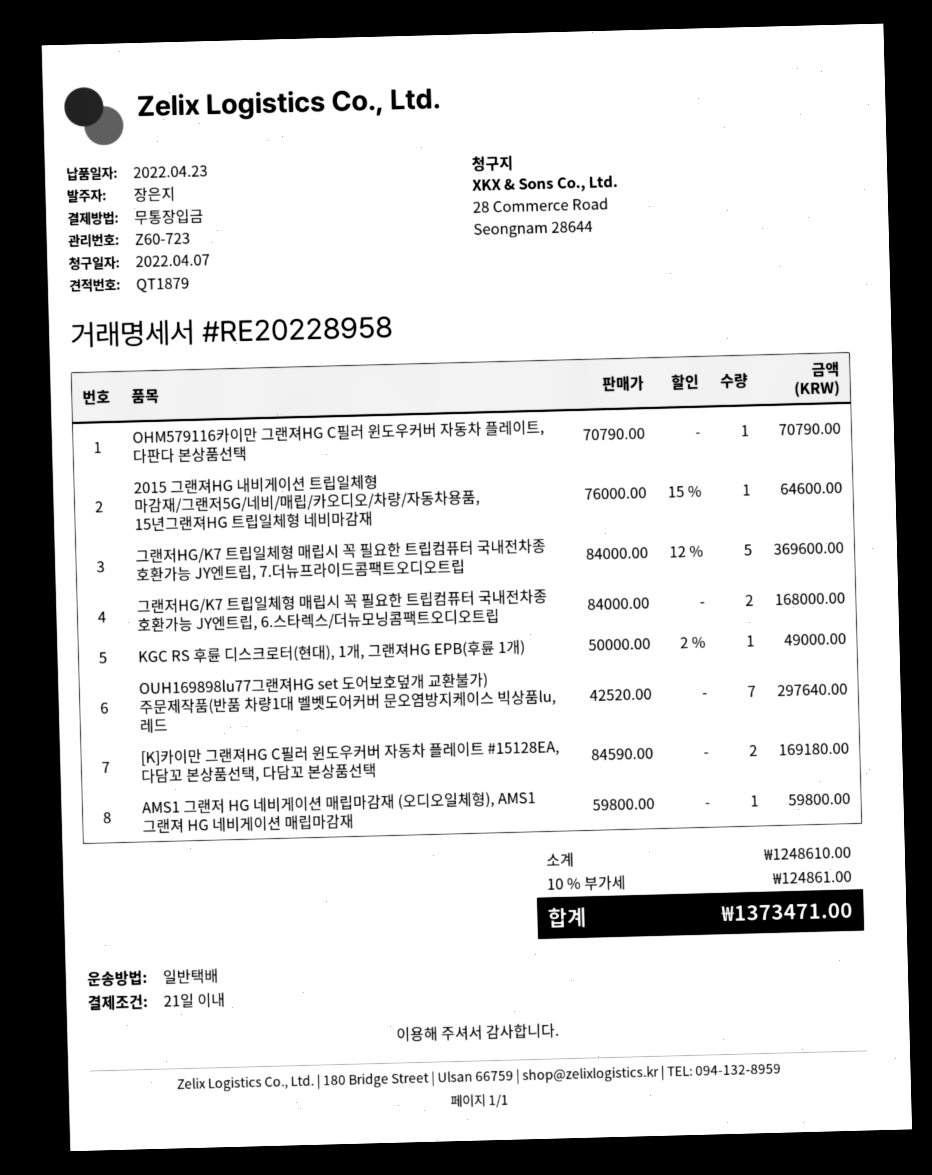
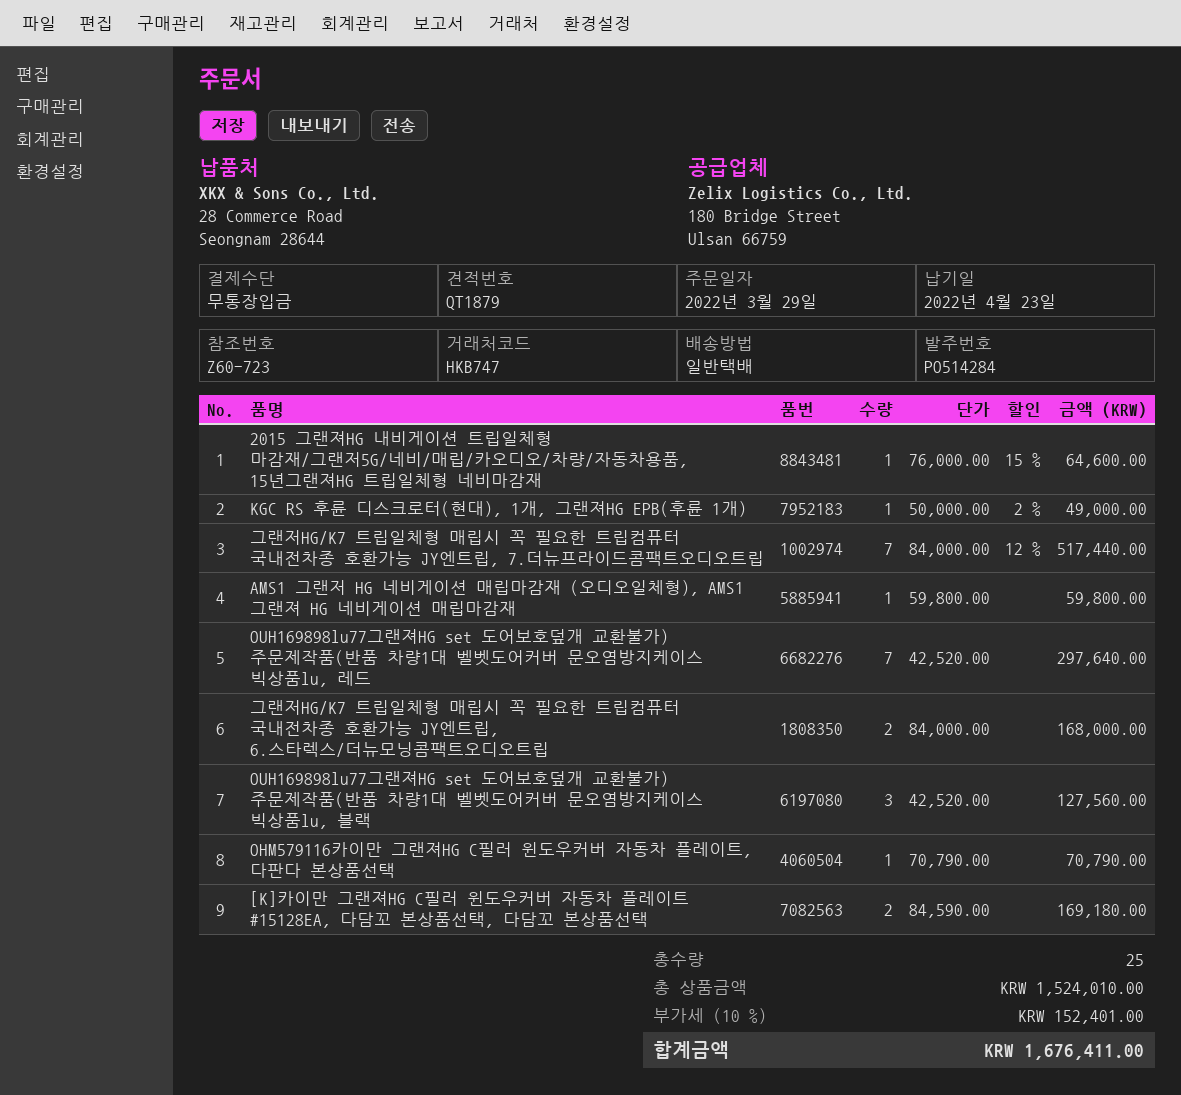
그랜저HG/K7 트립일체형 매립시 꼭 필요한 트립컴퓨터 국내전차종 호환가능 JY엔트립, 7.더뉴프라이드콤팩트오디오트립: 5 x 84000.00 - 12% = 369600.00 -> 7 x 84000.00 - 12% = 517440.00
OUH169898lu77그랜져HG set 도어보호덮개 교환불가) 주문제작품(반품 차량1대 벨벳도어커버 문오염방지케이스 빅상품lu, 블랙: none -> 3 x 42520.00 = 127560.00
subtotal: 1248610.00 -> 1524010.00
tax: 10% = 124861.00 -> 10% = 152401.00
total: 1373471.00 -> 1676411.00

